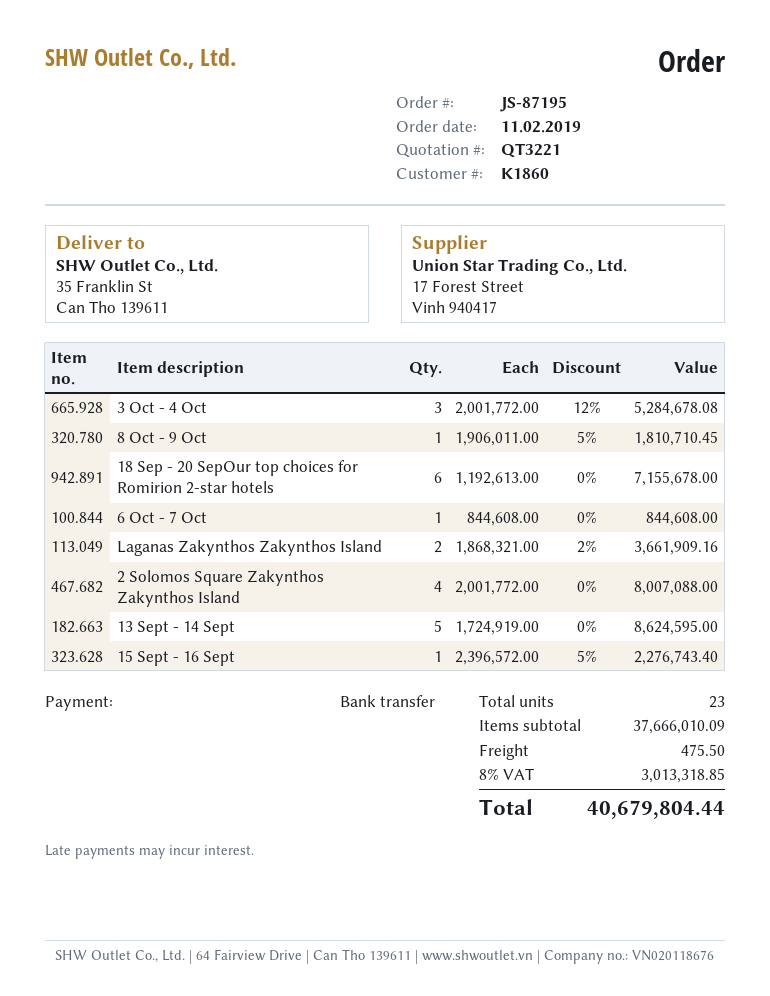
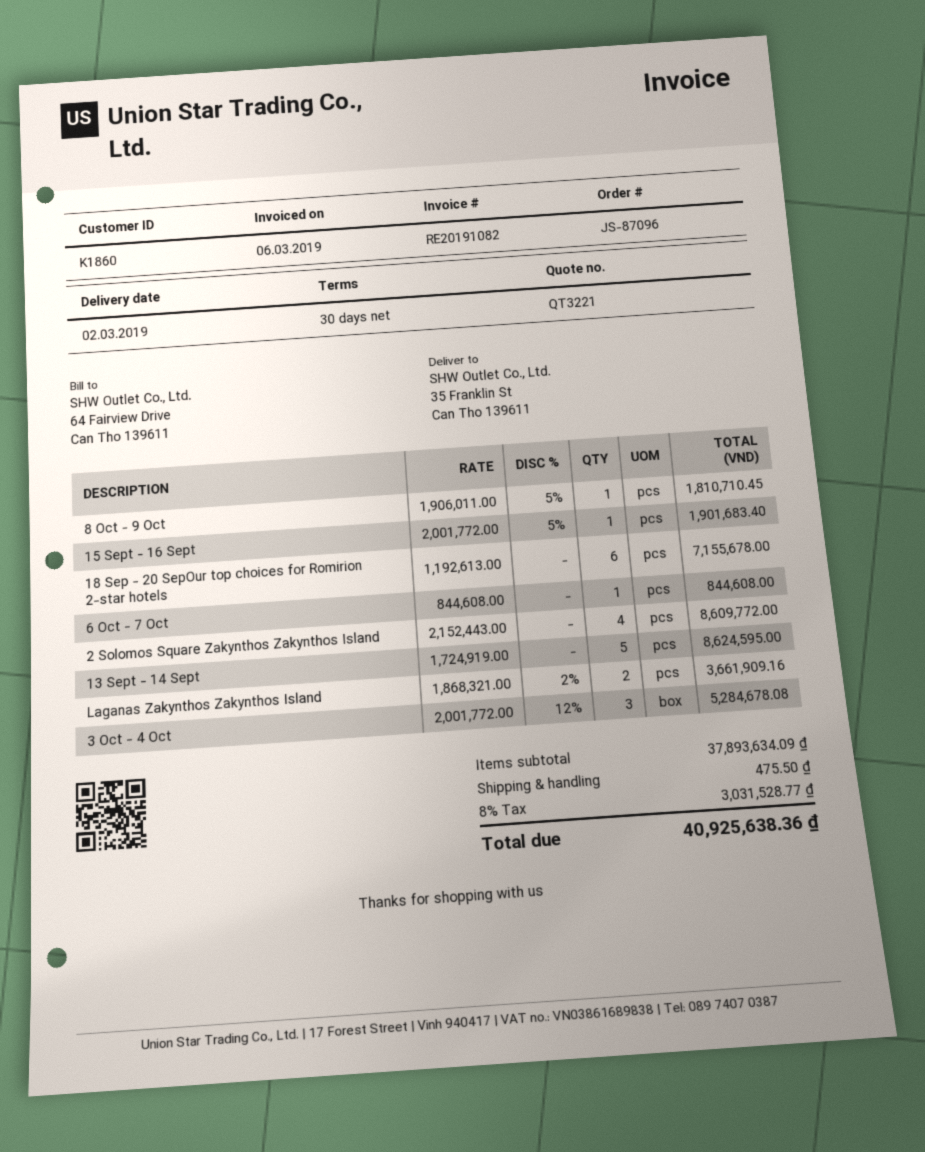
order number: JS-87195 -> JS-87096
2 Solomos Square Zakynthos Zakynthos Island: 4 x 2001772.00 = 8007088.00 -> 4 x 2152443.00 = 8609772.00
15 Sept - 16 Sept: 1 x 2396572.00 - 5% = 2276743.40 -> 1 x 2001772.00 - 5% = 1901683.40
subtotal: 37666010.09 -> 37893634.09
tax: 8% = 3013318.85 -> 8% = 3031528.77
total: 40679804.44 -> 40925638.36

